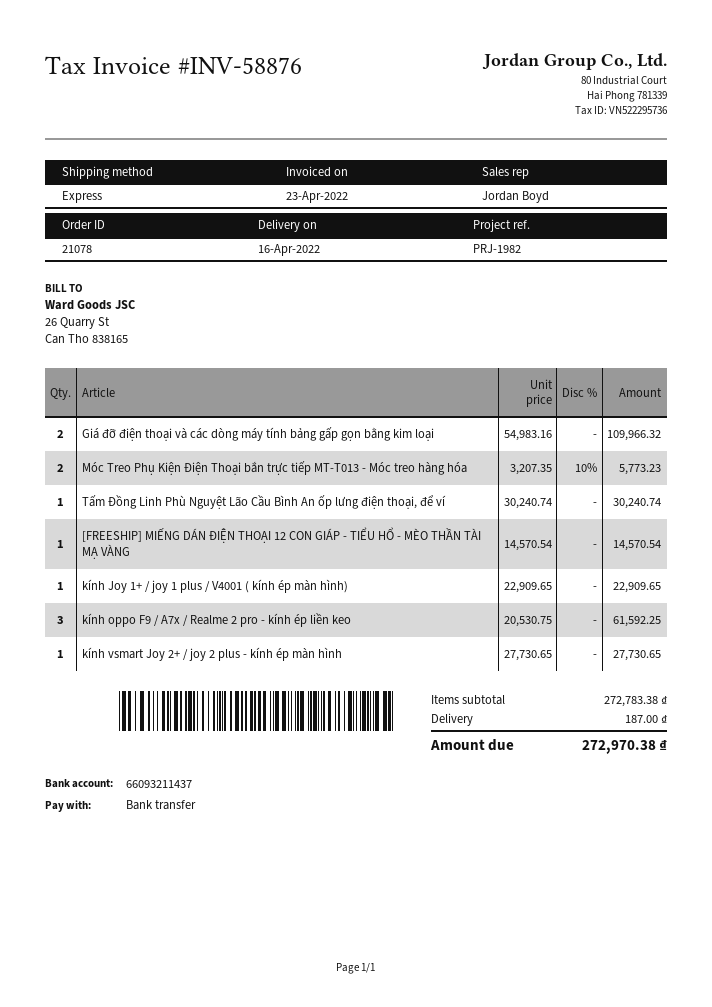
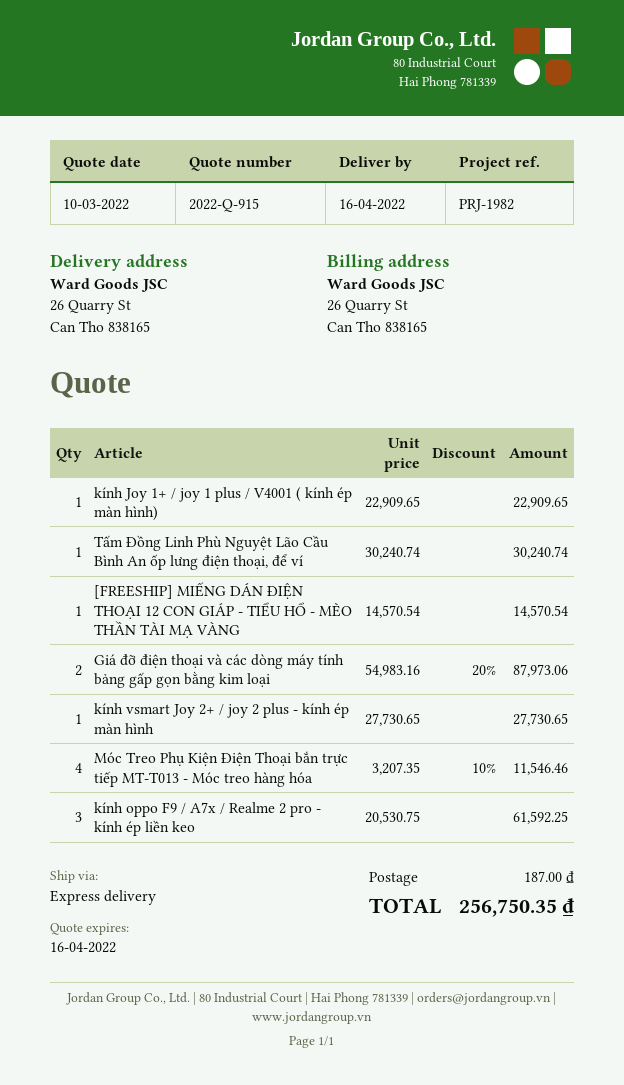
Giá đỡ điện thoại và các dòng máy tính bảng gấp gọn bằng kim loại: 2 x 54983.16 = 109966.32 -> 2 x 54983.16 - 20% = 87973.06
Móc Treo Phụ Kiện Điện Thoại bắn trực tiếp MT-T013 - Móc treo hàng hóa: 2 x 3207.35 - 10% = 5773.23 -> 4 x 3207.35 - 10% = 11546.46
total: 272970.38 -> 256750.35

